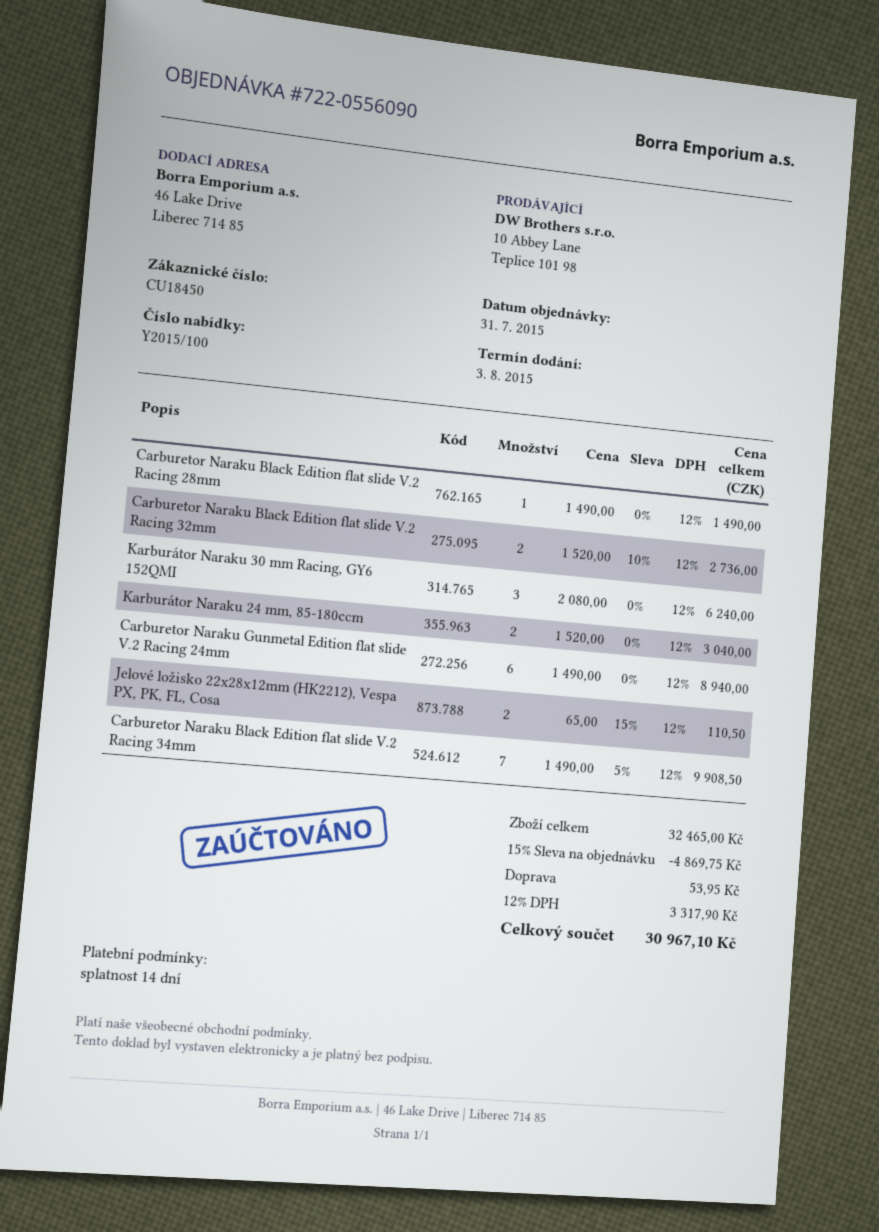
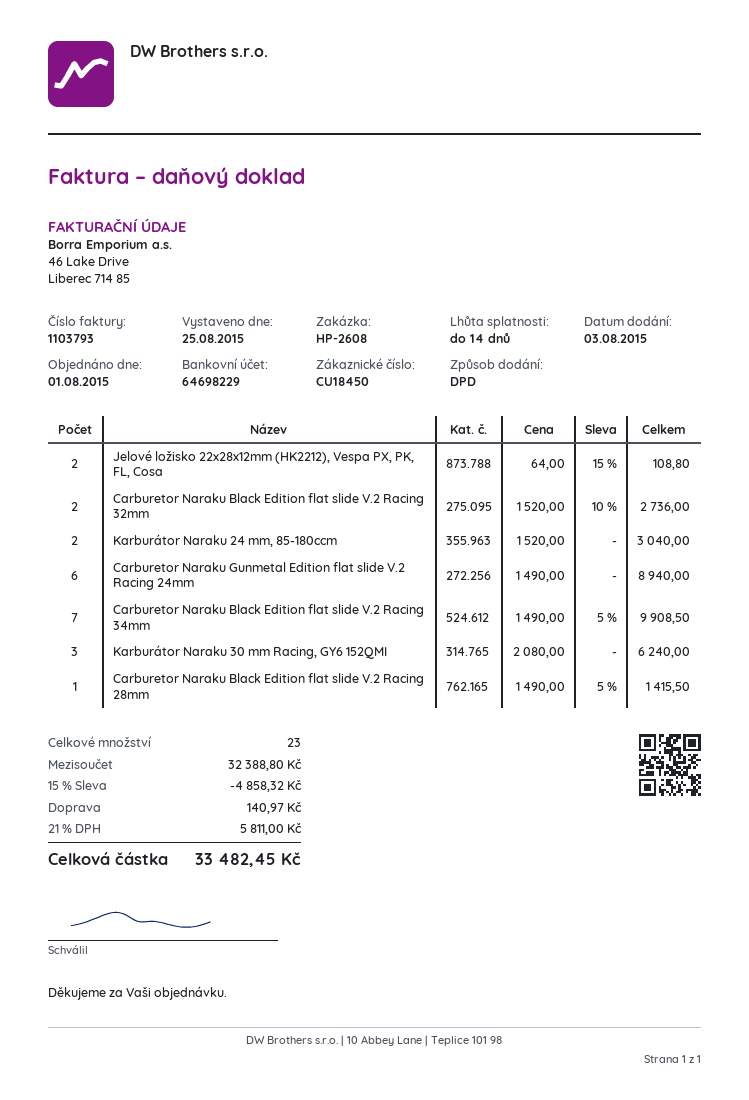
order date: 2015-07-31 -> 2015-08-01
Carburetor Naraku Black Edition flat slide V.2 Racing 28mm: 1 x 1490.00 = 1490.00 -> 1 x 1490.00 - 5% = 1415.50
Jelové ložisko 22x28x12mm (HK2212), Vespa PX, PK, FL, Cosa: 2 x 65.00 - 15% = 110.50 -> 2 x 64.00 - 15% = 108.80
subtotal: 32465.00 -> 32388.80
discount: 15% = 4869.75 -> 15% = 4858.32
shipping: 53.95 -> 140.97
tax: 12% = 3317.90 -> 21% = 5811.00
total: 30967.10 -> 33482.45

